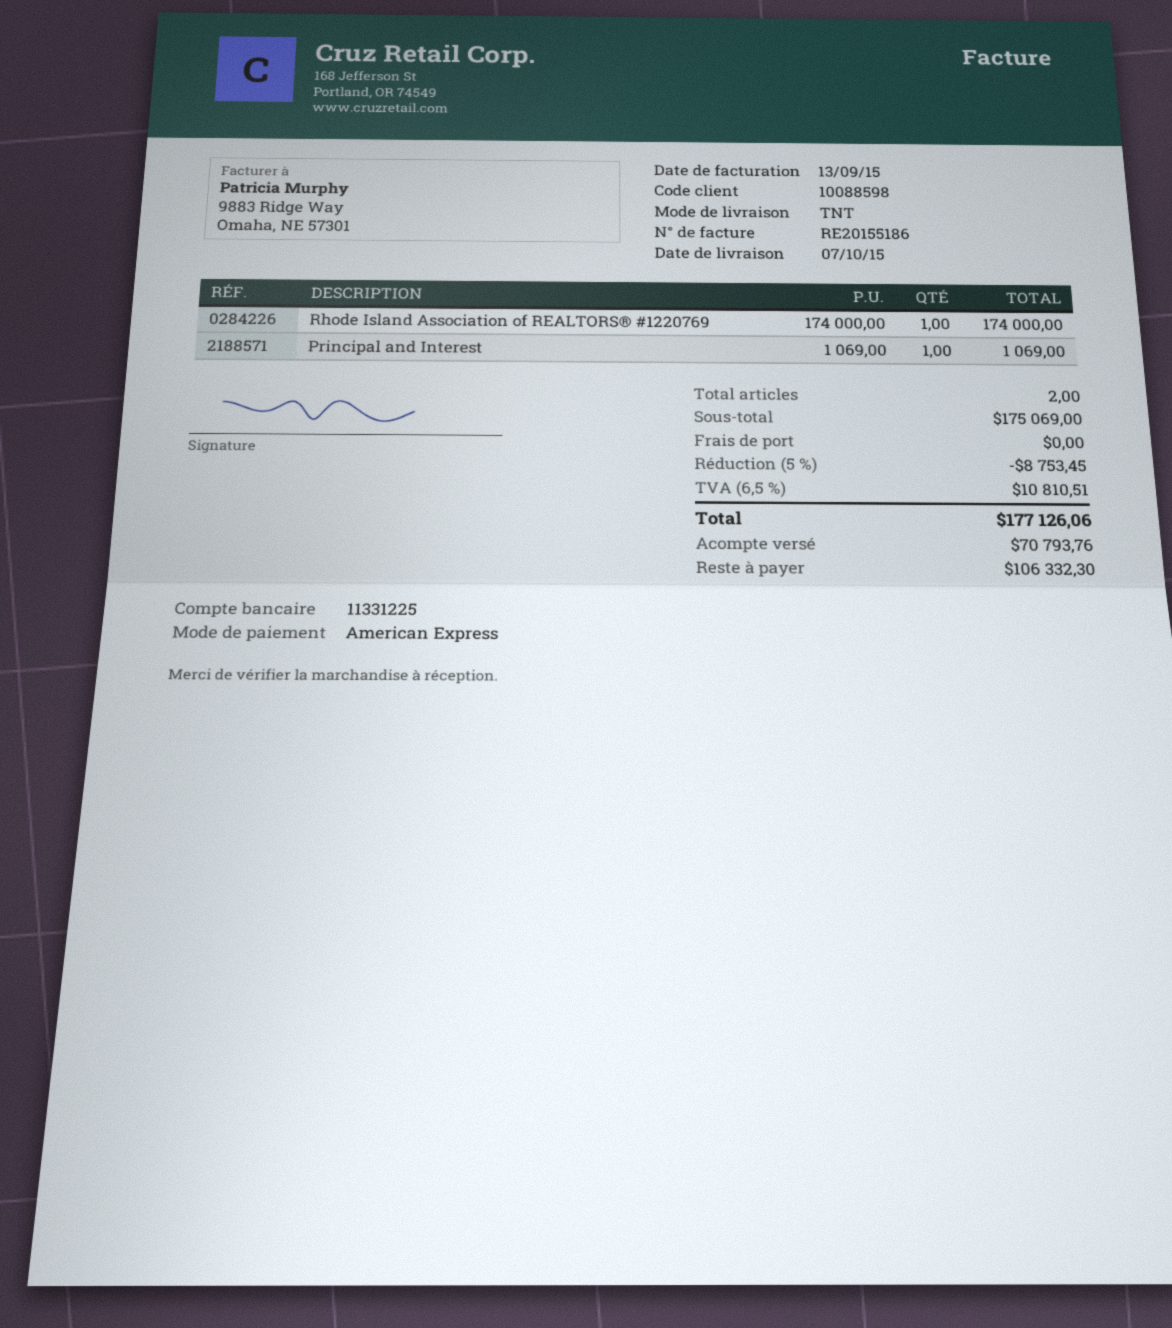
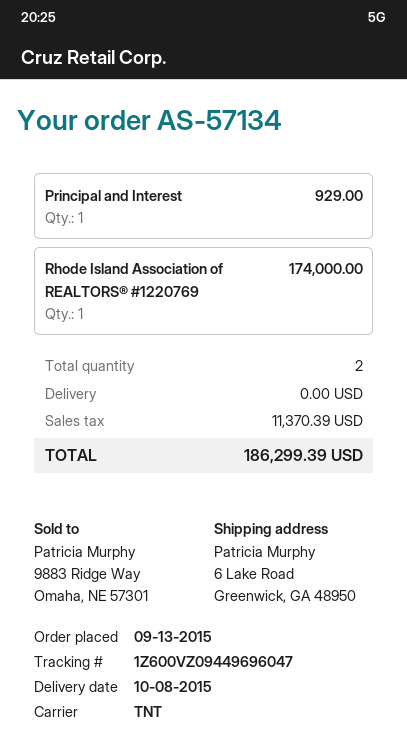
delivery date: 2015-10-07 -> 2015-10-08
Principal and Interest: 1 for 1069.00 -> 1 for 929.00
discount: 5% = 8753.45 -> none
tax: 10810.51 -> 11370.39
total: 177126.06 -> 186299.39

